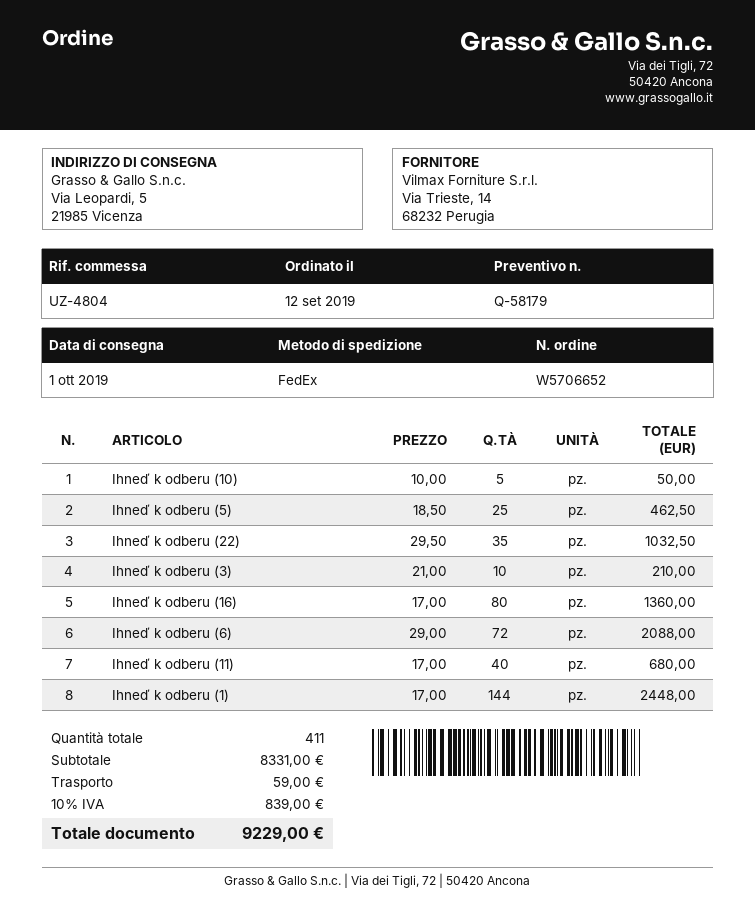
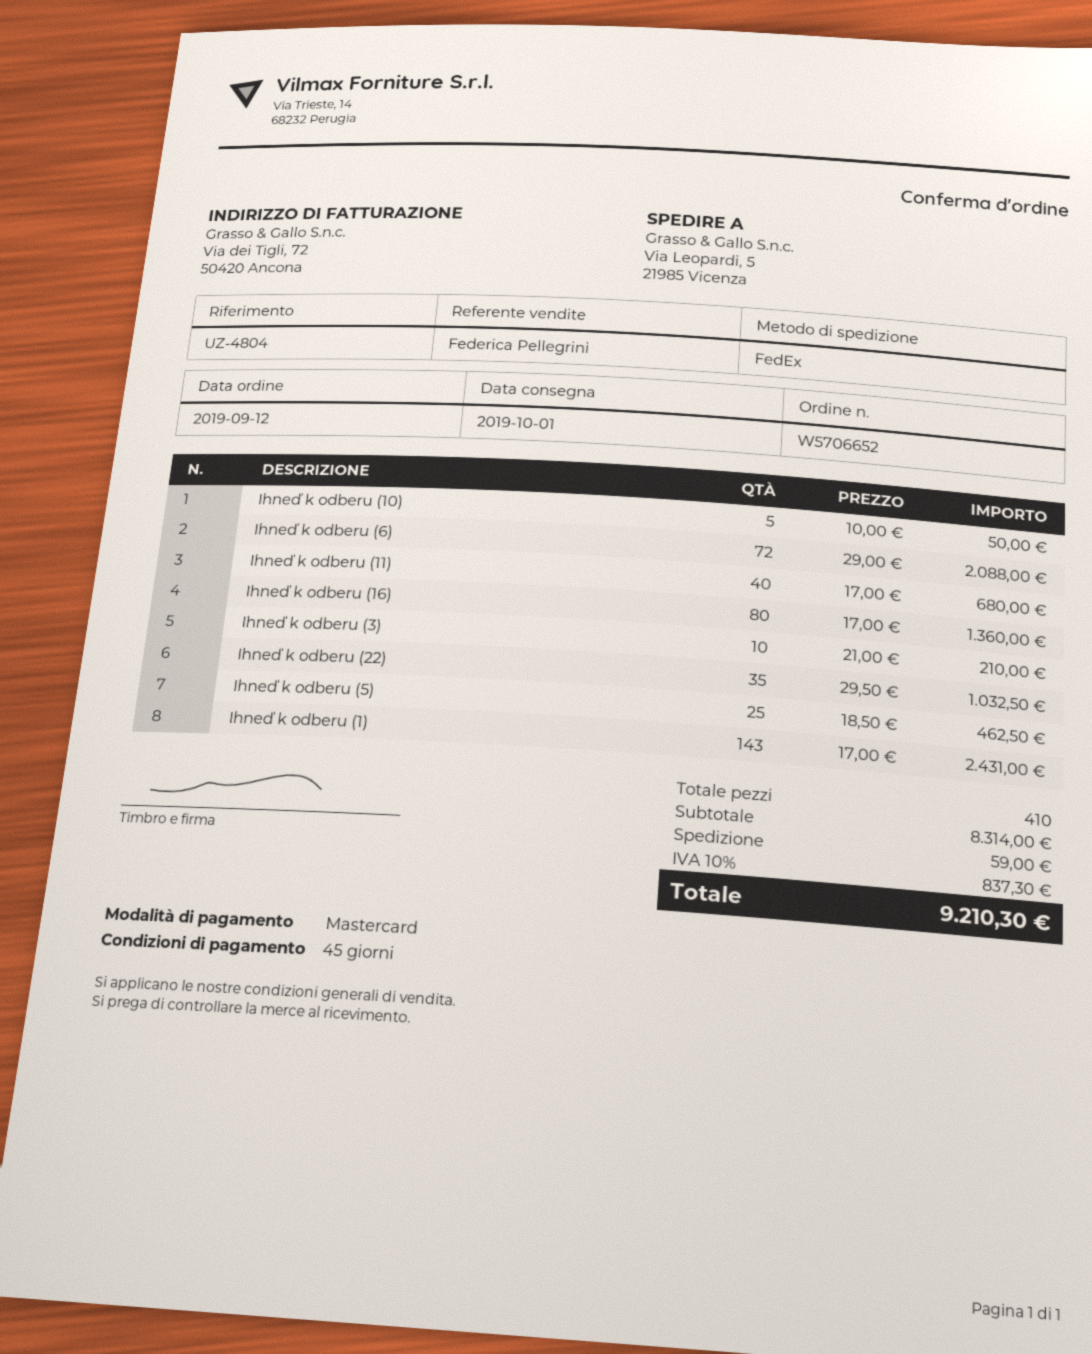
Ihneď k odberu (1): 144 x 17.00 = 2448.00 -> 143 x 17.00 = 2431.00
total quantity: 411 -> 410
subtotal: 8331.00 -> 8314.00
tax: 10% = 839.00 -> 10% = 837.30
total: 9229.00 -> 9210.30

